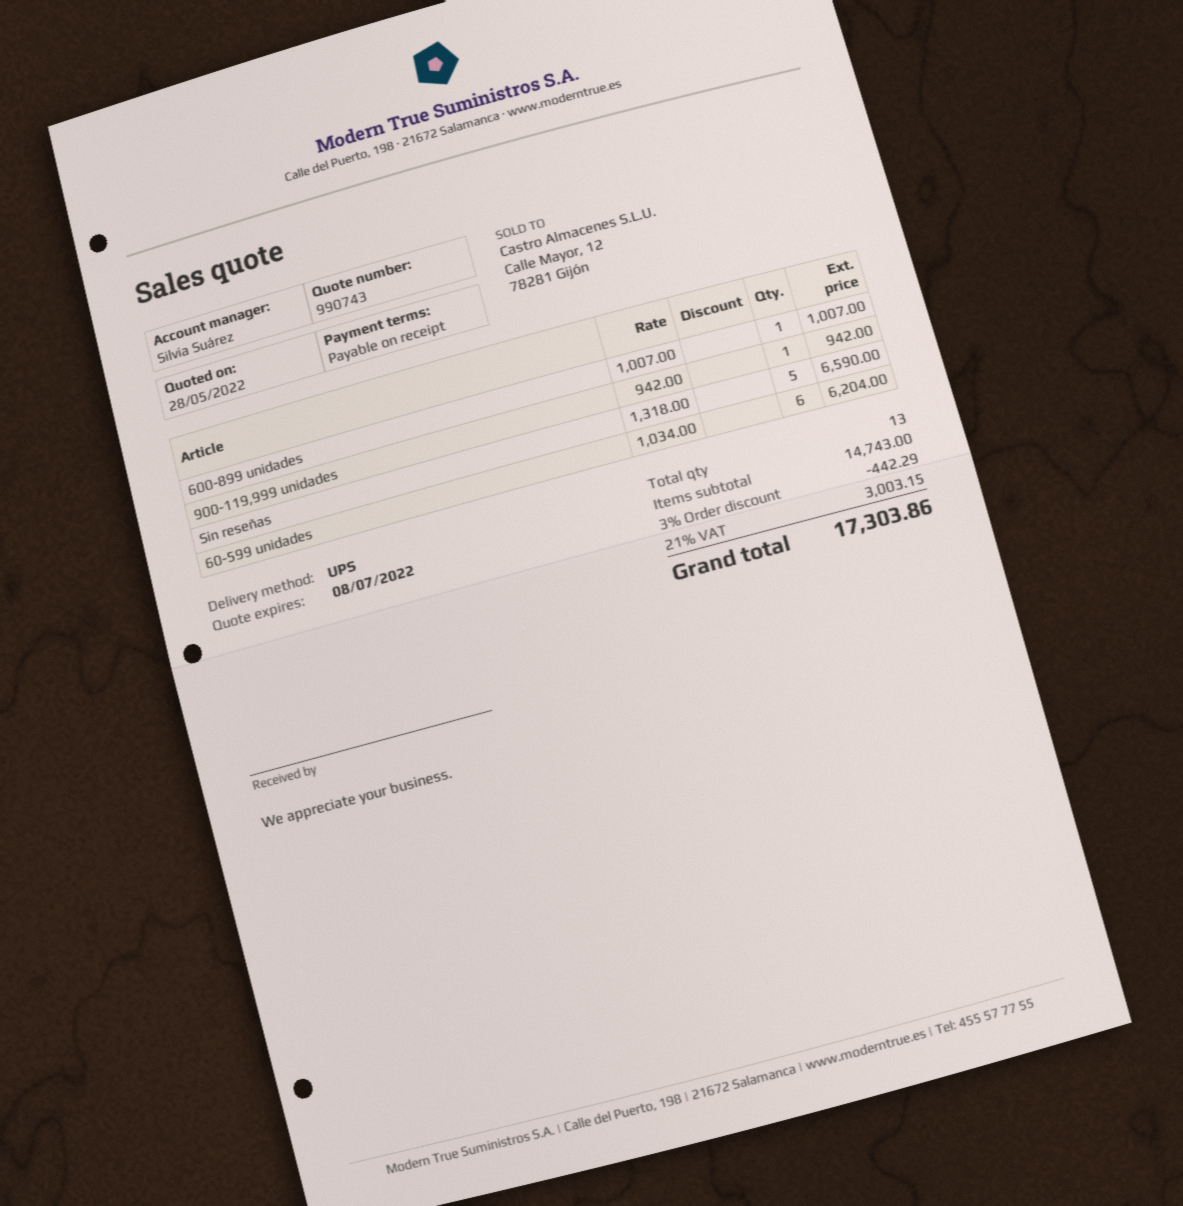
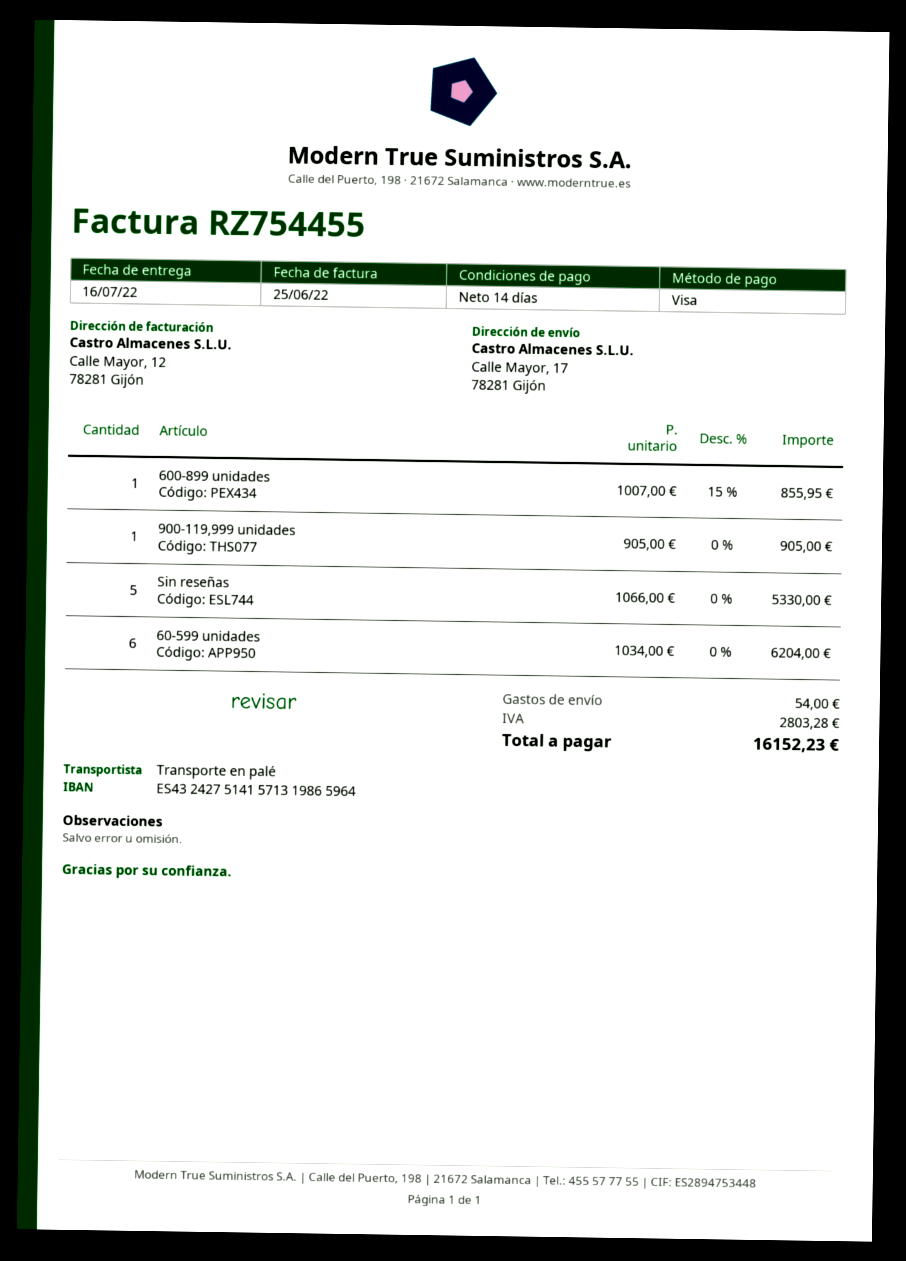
payment terms: on receipt -> 14 days
shipping method: UPS -> pallet freight
600-899 unidades: 1 x 1007.00 = 1007.00 -> 1 x 1007.00 - 15% = 855.95
900-119,999 unidades: 1 x 942.00 = 942.00 -> 1 x 905.00 = 905.00
Sin reseñas: 5 x 1318.00 = 6590.00 -> 5 x 1066.00 = 5330.00
discount: 3% = 442.29 -> none
shipping: none -> 54.00
tax: 3003.15 -> 2803.28
total: 17303.86 -> 16152.23

